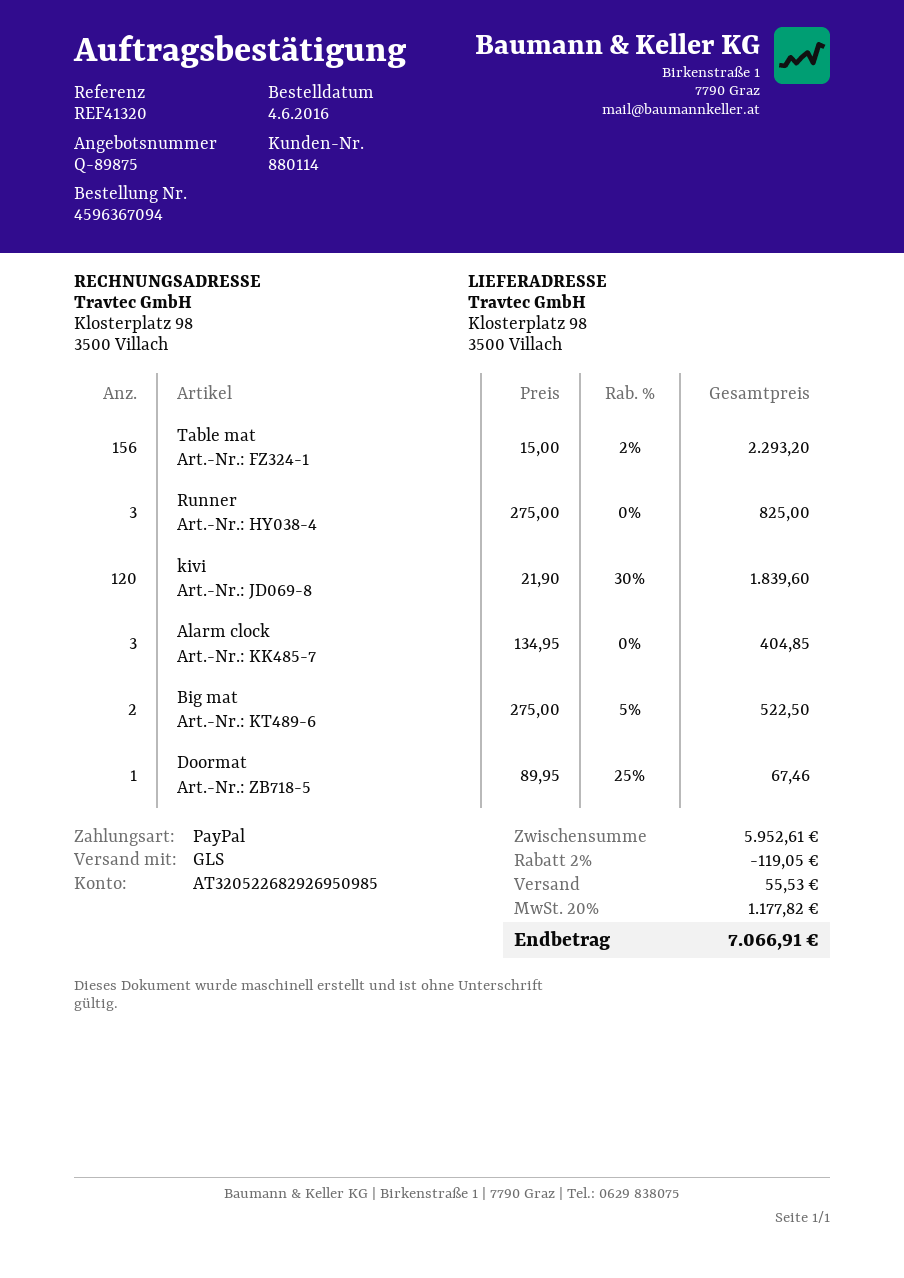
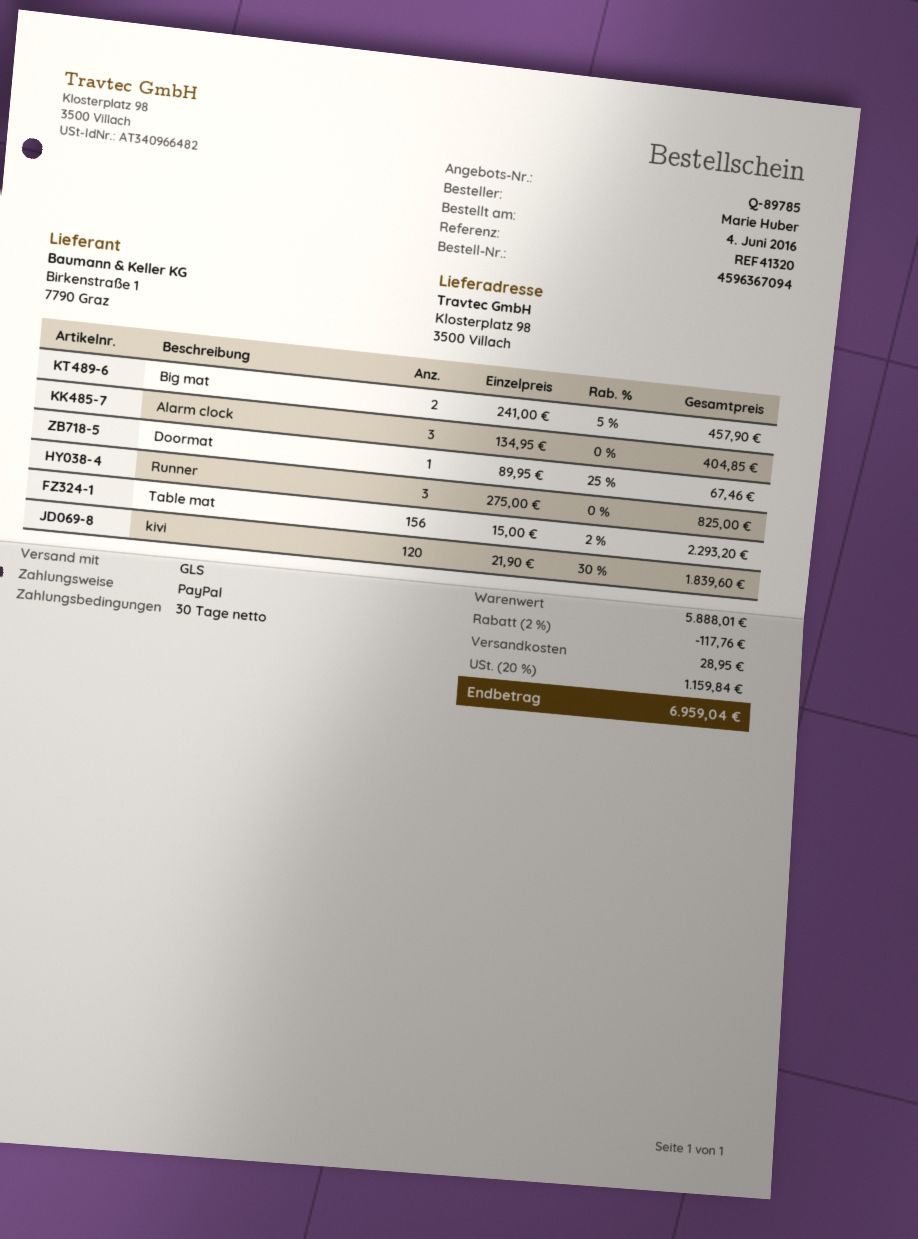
quote number: Q-89875 -> Q-89785
Big mat: 2 x 275.00 - 5% = 522.50 -> 2 x 241.00 - 5% = 457.90
subtotal: 5952.61 -> 5888.01
discount: 2% = 119.05 -> 2% = 117.76
shipping: 55.53 -> 28.95
tax: 20% = 1177.82 -> 20% = 1159.84
total: 7066.91 -> 6959.04

